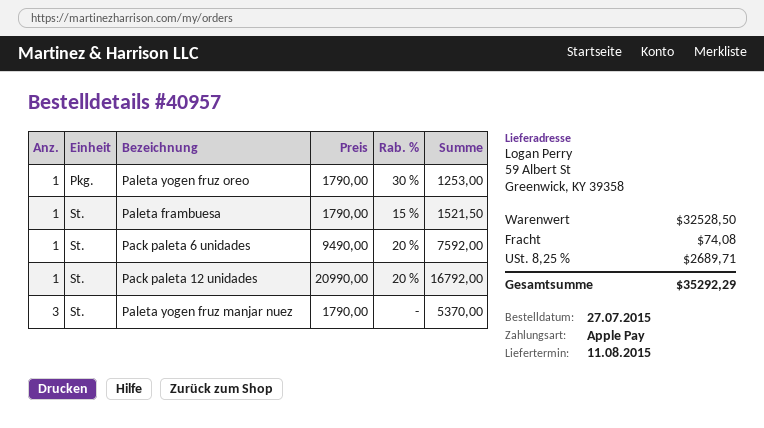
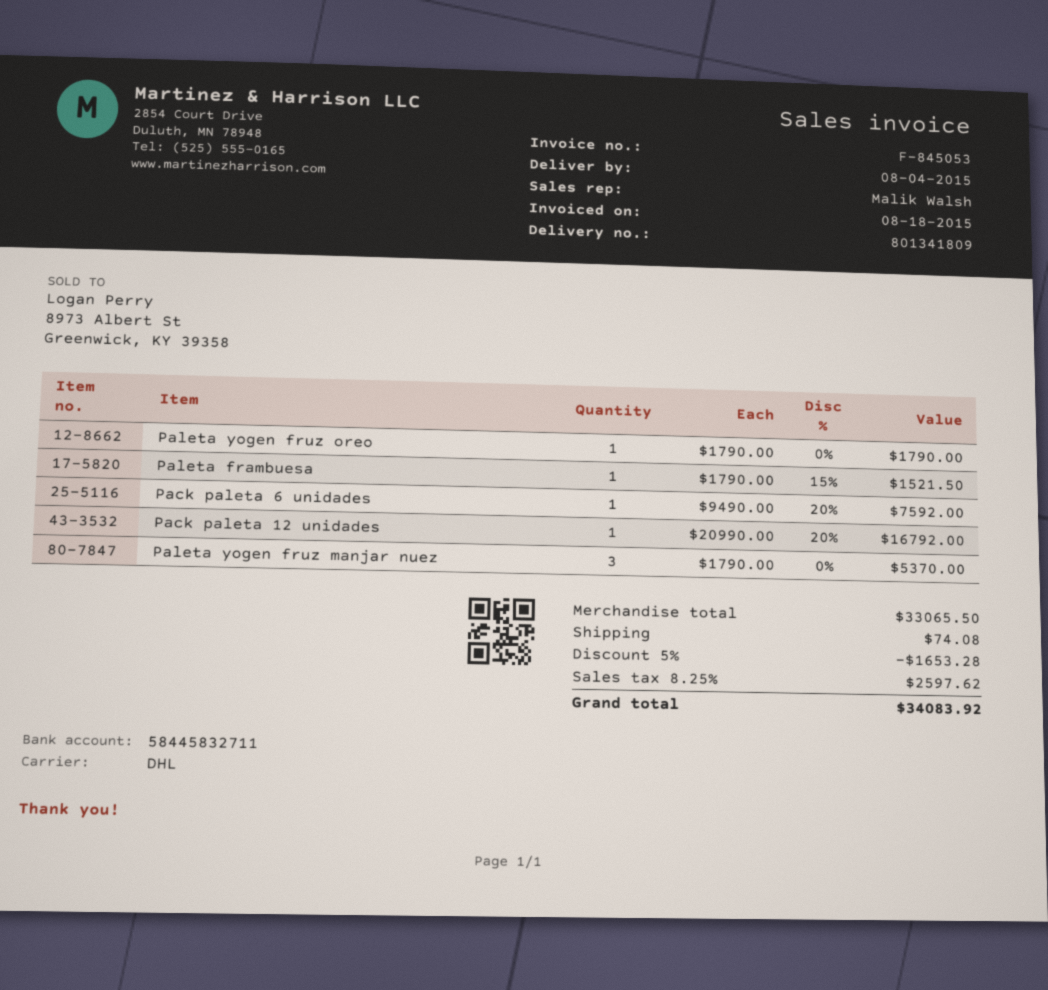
delivery date: 2015-08-11 -> 2015-08-04
Paleta yogen fruz oreo: 1 x 1790.00 - 30% = 1253.00 -> 1 x 1790.00 = 1790.00
subtotal: 32528.50 -> 33065.50
discount: none -> 5% = 1653.28
tax: 8.25% = 2689.71 -> 8.25% = 2597.62
total: 35292.29 -> 34083.92

